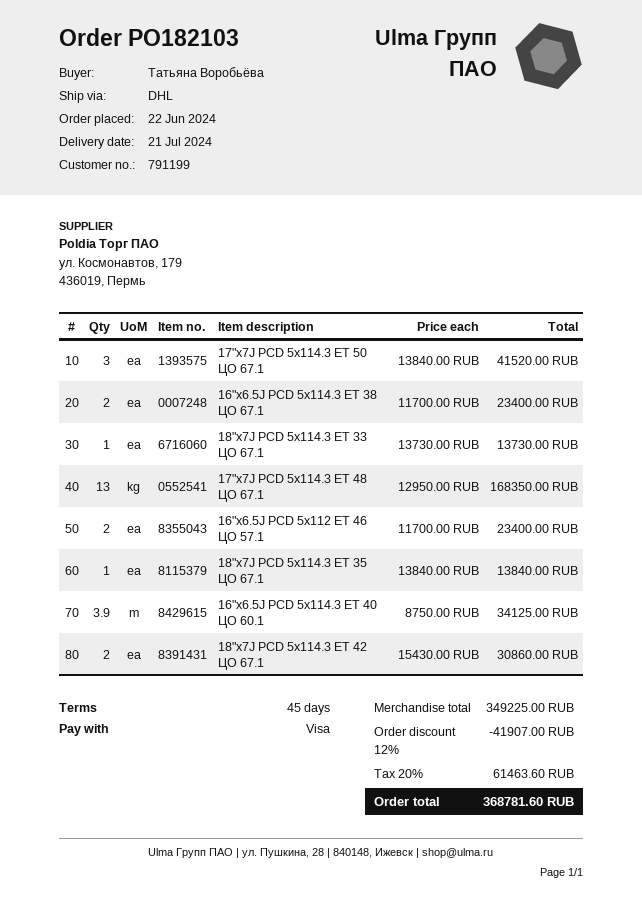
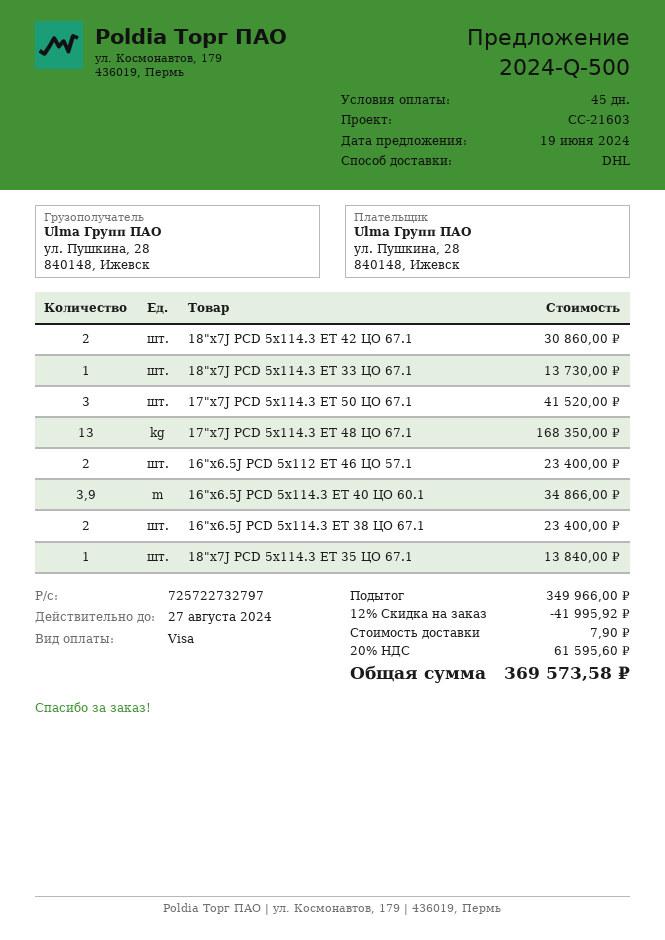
16"x6.5J PCD 5x114.3 ЕТ 40 ЦО 60.1: 3.9 for 34125.00 -> 3.9 for 34866.00
subtotal: 349225.00 -> 349966.00
discount: 12% = 41907.00 -> 12% = 41995.92
shipping: none -> 7.90
tax: 20% = 61463.60 -> 20% = 61595.60
total: 368781.60 -> 369573.58

